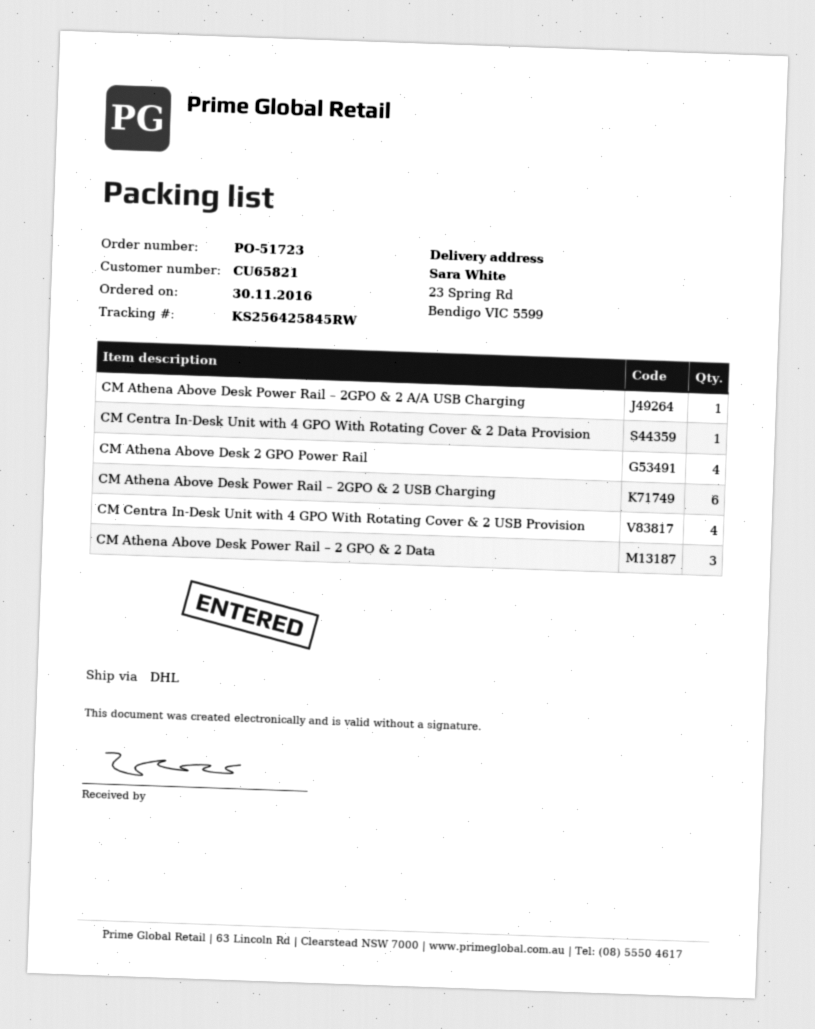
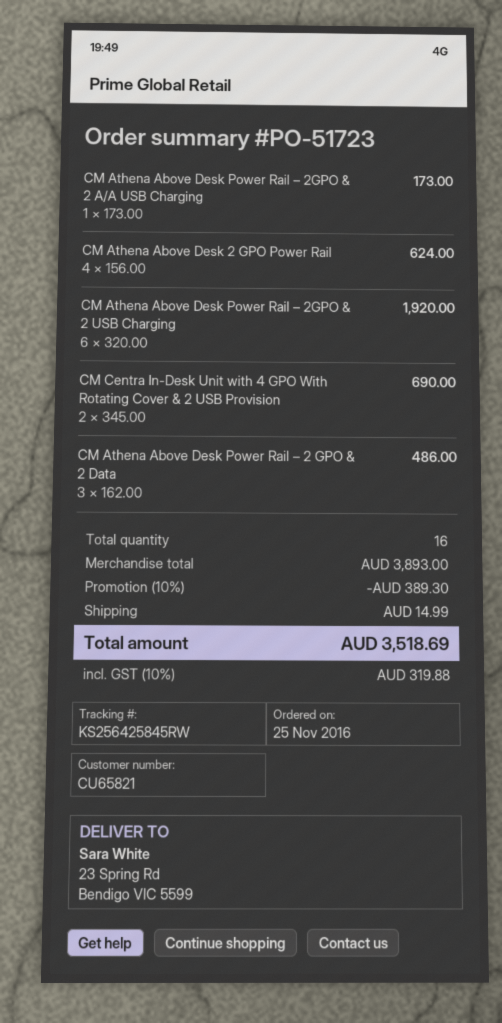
order date: 2016-11-30 -> 2016-11-25
CM Centra In-Desk Unit with 4 GPO With Rotating Cover & 2 Data Provision: 1 -> none
CM Centra In-Desk Unit with 4 GPO With Rotating Cover & 2 USB Provision: 4 -> 2

